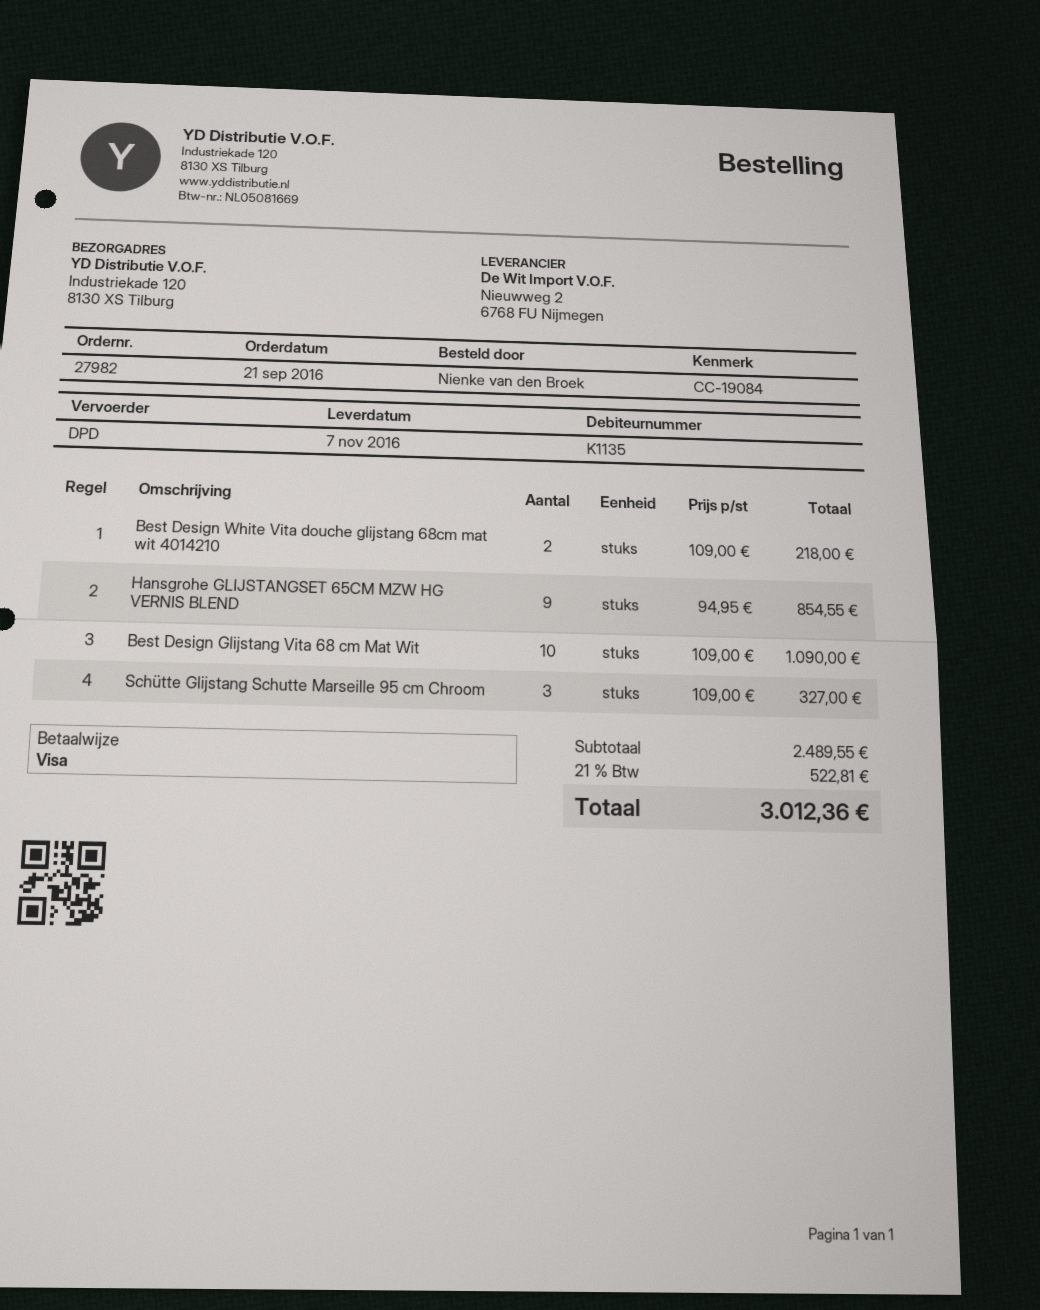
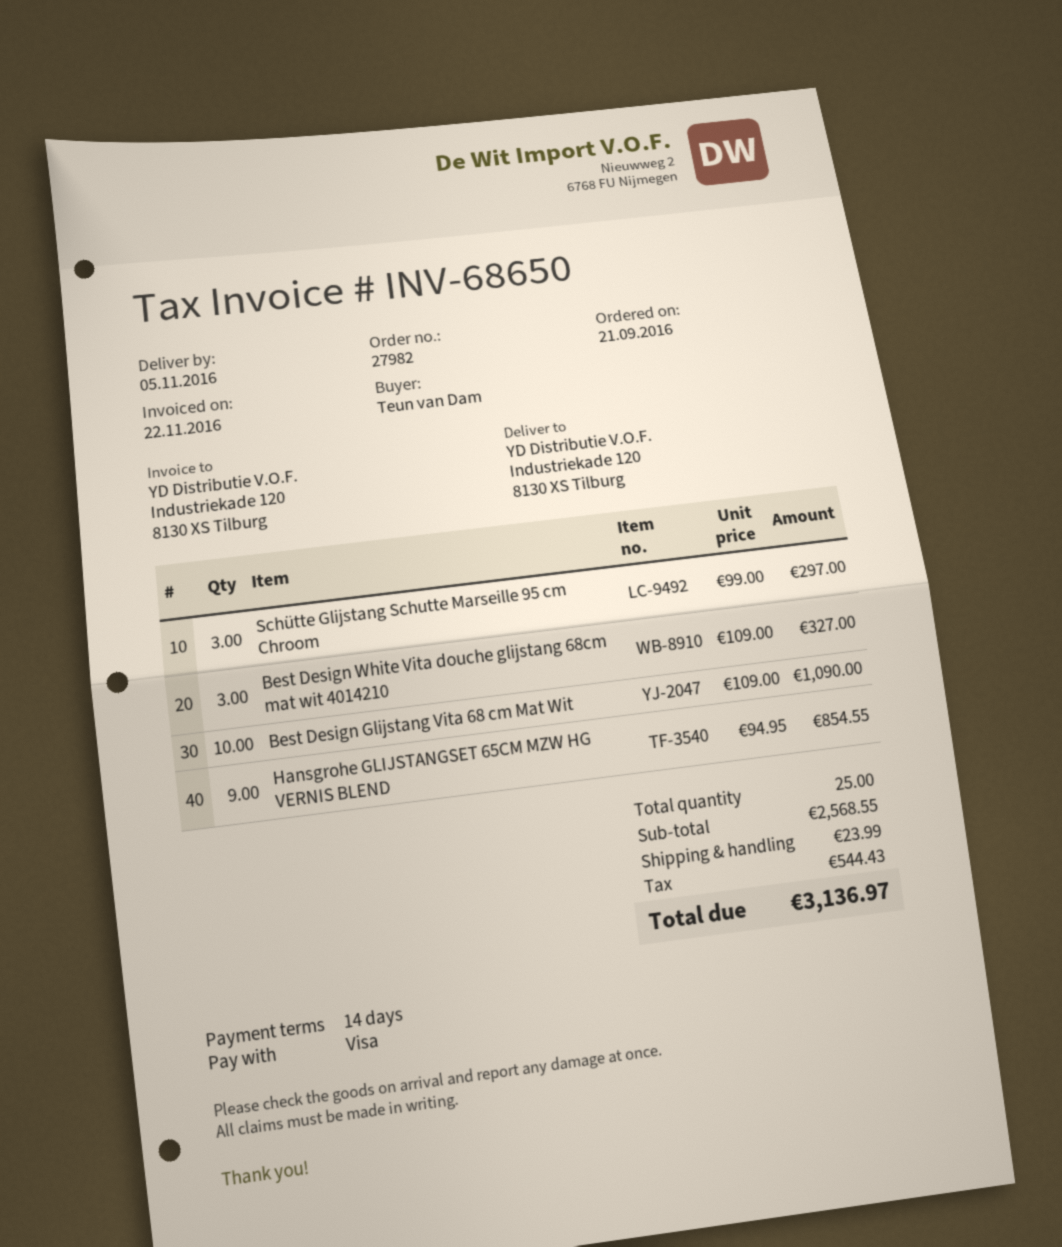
delivery date: 2016-11-07 -> 2016-11-05
ordered by: Nienke van den Broek -> Teun van Dam
Best Design White Vita douche glijstang 68cm mat wit 4014210: 2 x 109.00 = 218.00 -> 3 x 109.00 = 327.00
Schütte Glijstang Schutte Marseille 95 cm Chroom: 3 x 109.00 = 327.00 -> 3 x 99.00 = 297.00
subtotal: 2489.55 -> 2568.55
shipping: none -> 23.99
tax: 522.81 -> 544.43
total: 3012.36 -> 3136.97

